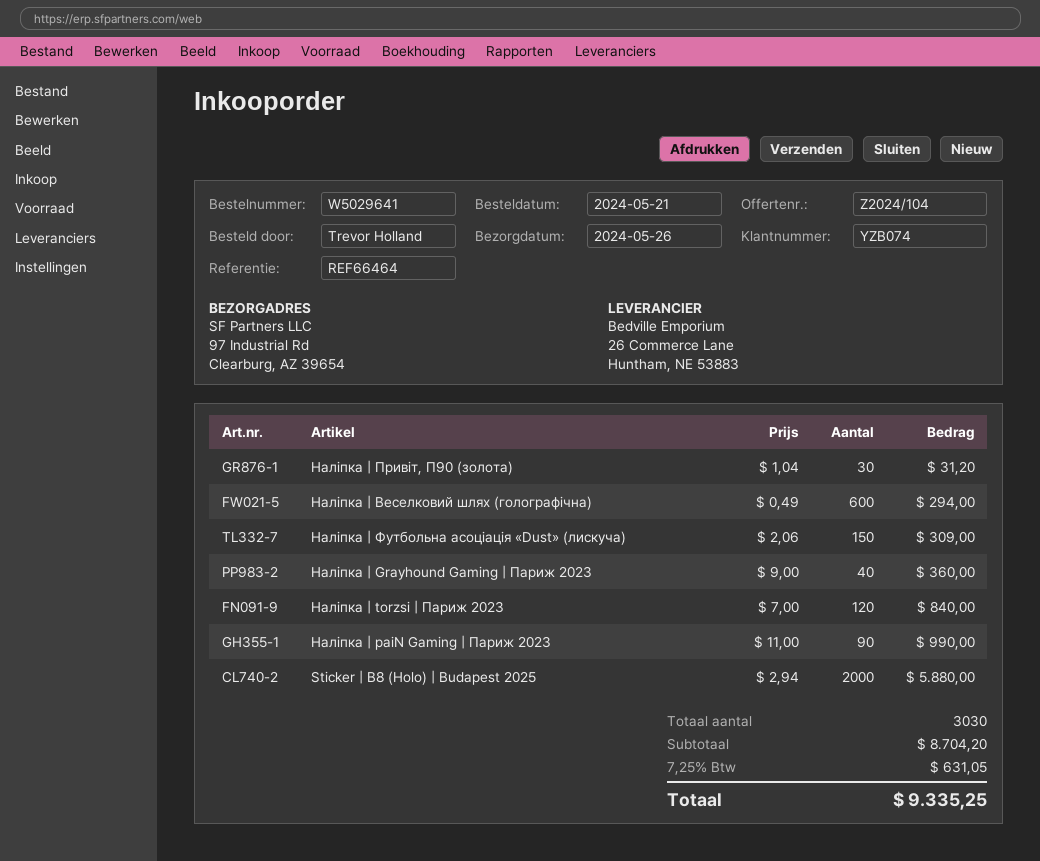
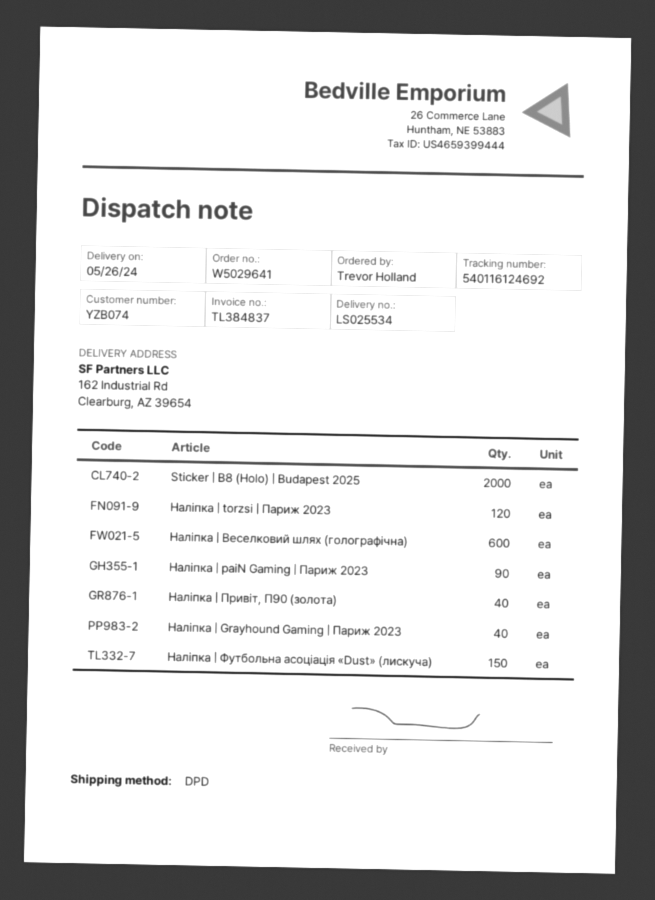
ship to: 97 Industrial Rd, Clearburg, AZ 39654 -> 162 Industrial Rd, Clearburg, AZ 39654
Наліпка | Привіт, П90 (золота): 30 -> 40

